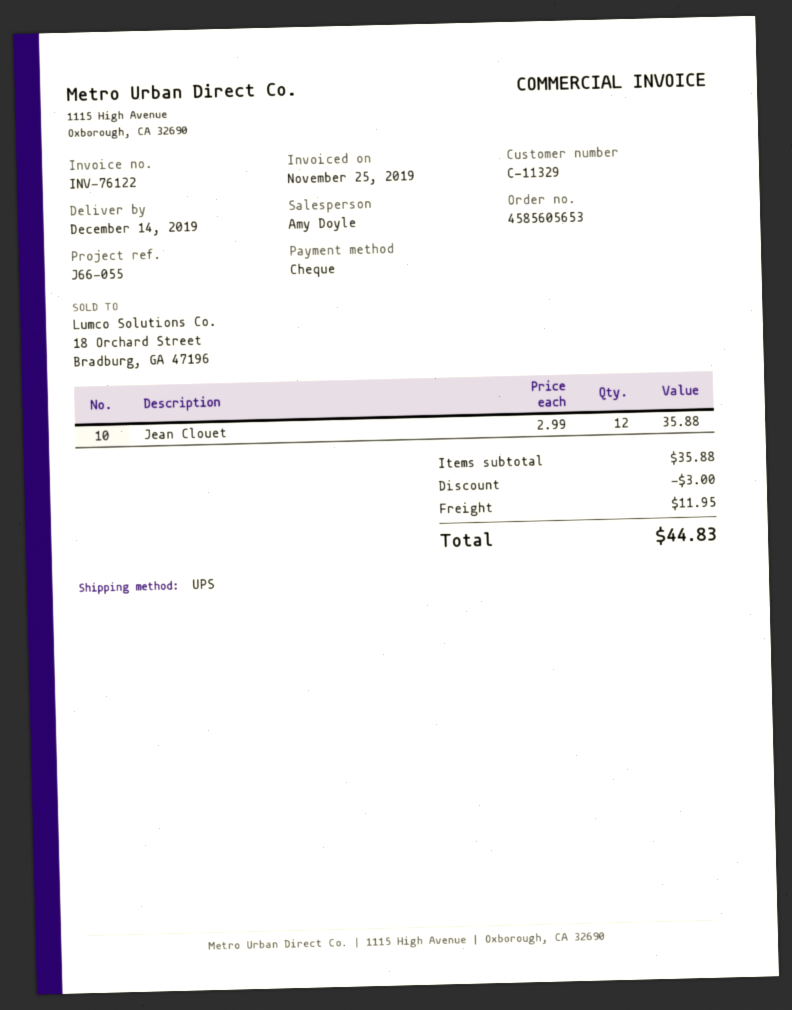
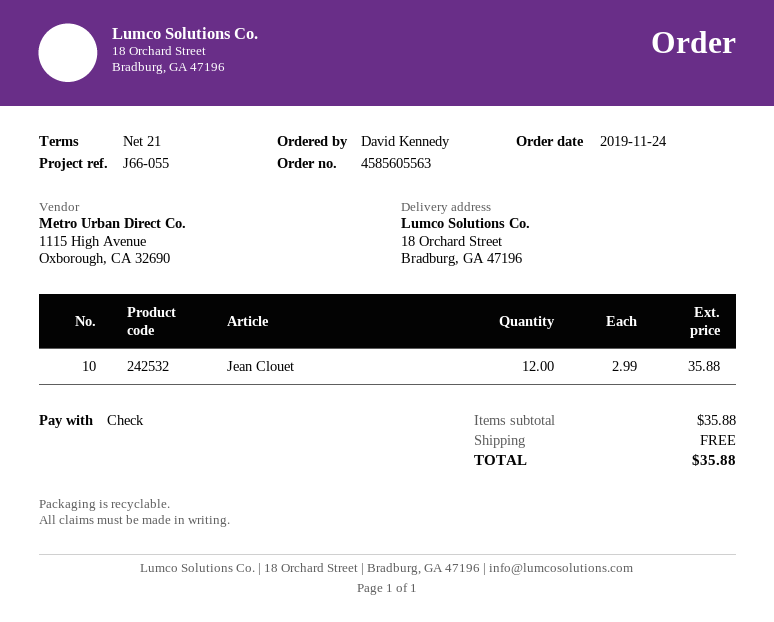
order number: 4585605653 -> 4585605563
discount: 3.00 -> none
shipping: 11.95 -> 0.00
total: 44.83 -> 35.88

